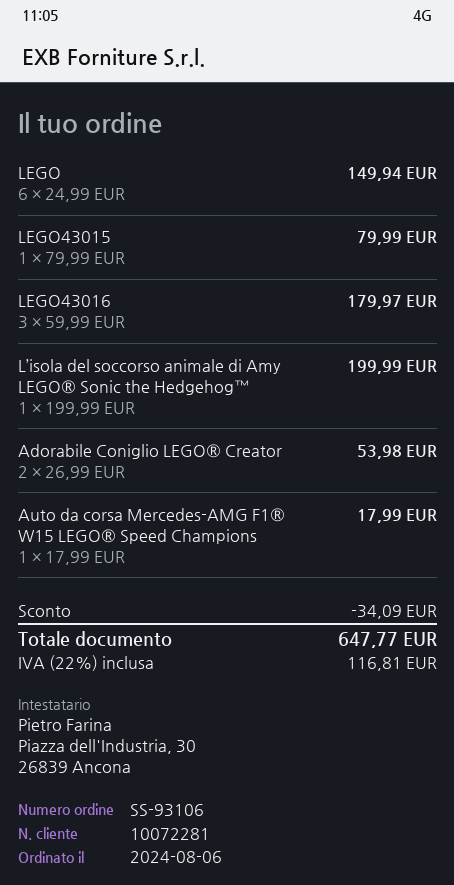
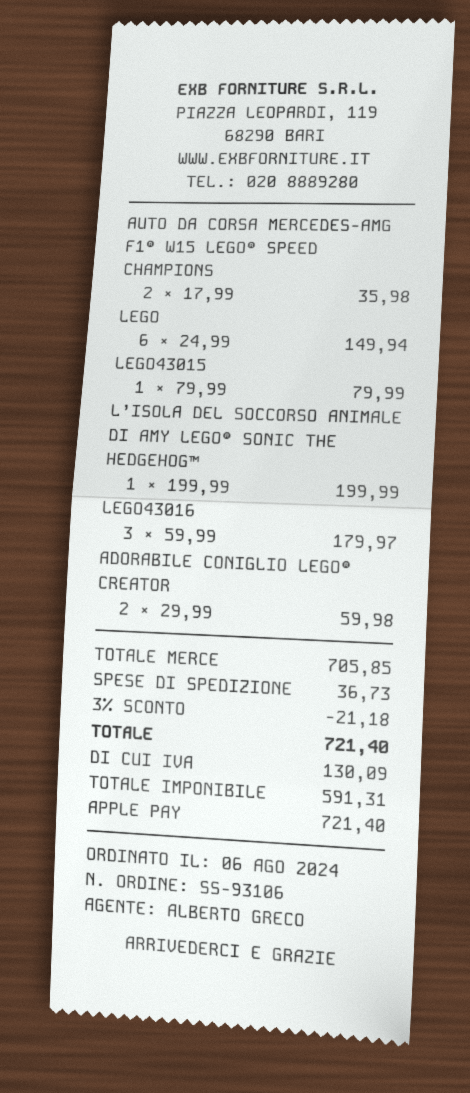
Adorabile Coniglio LEGO® Creator: 2 x 26.99 = 53.98 -> 2 x 29.99 = 59.98
Auto da corsa Mercedes-AMG F1® W15 LEGO® Speed Champions: 1 x 17.99 = 17.99 -> 2 x 17.99 = 35.98
discount: 34.09 -> 21.18
shipping: none -> 36.73
tax: 116.81 -> 130.09
total: 647.77 -> 721.40

